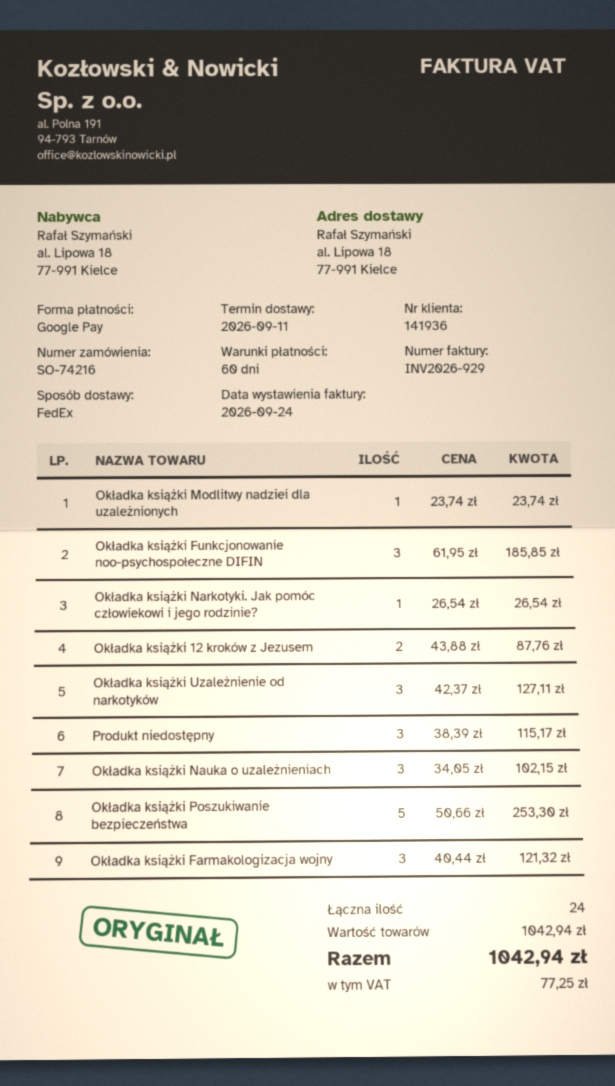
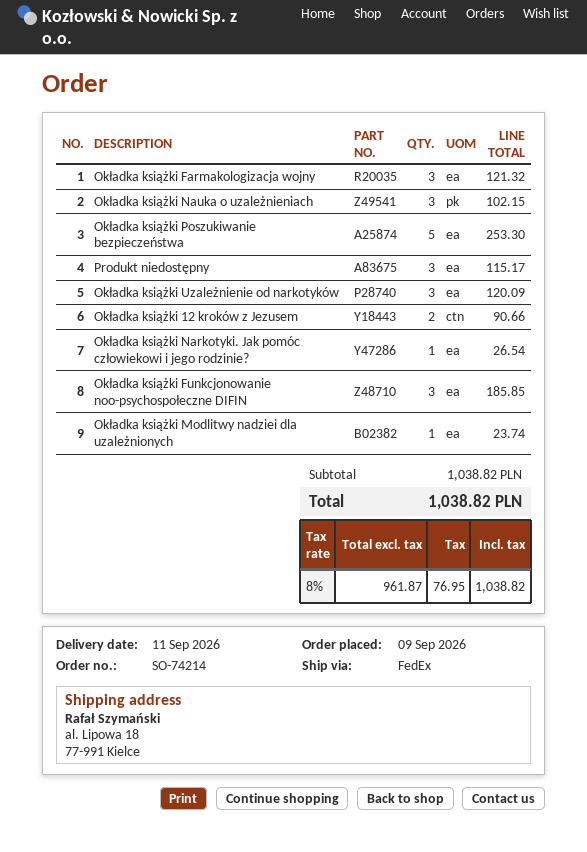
order number: SO-74216 -> SO-74214
Okładka książki 12 kroków z Jezusem: 2 for 87.76 -> 2 for 90.66
Okładka książki Uzależnienie od narkotyków: 3 for 127.11 -> 3 for 120.09
subtotal: 1042.94 -> 1038.82
tax: 77.25 -> 76.95
total: 1042.94 -> 1038.82

